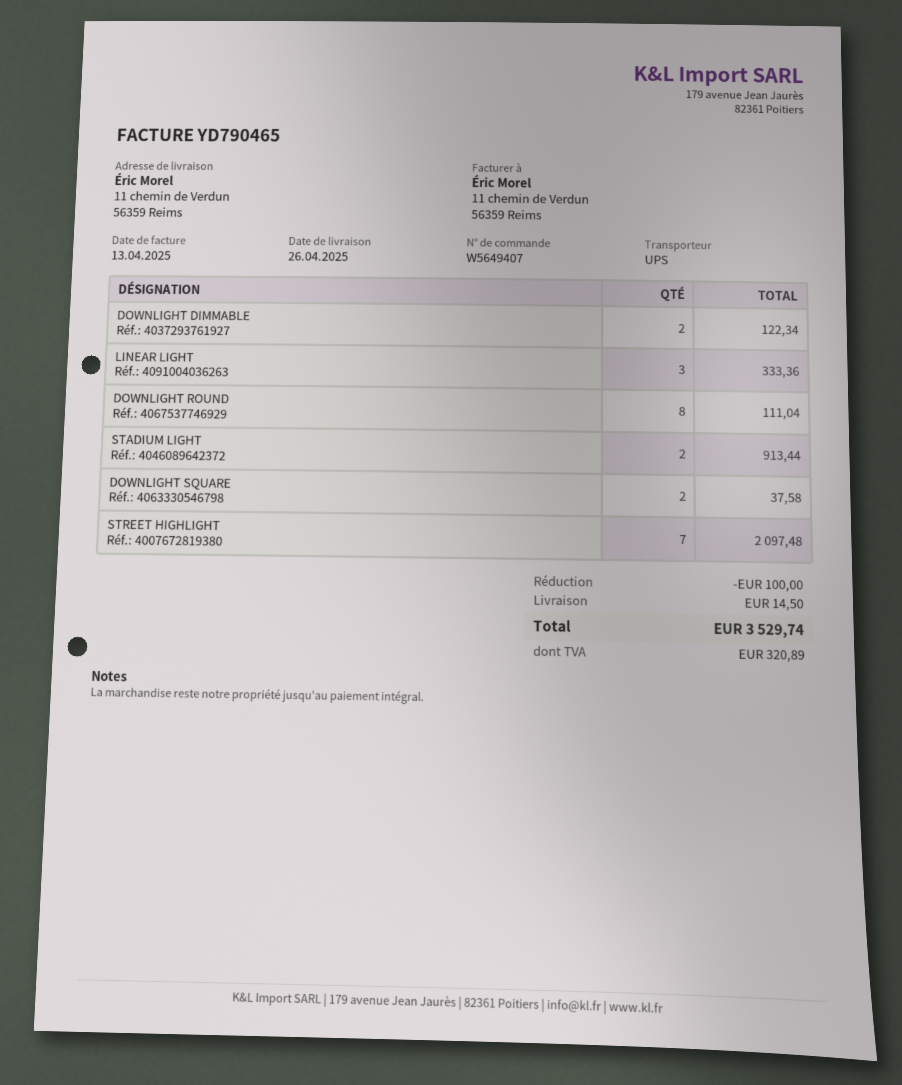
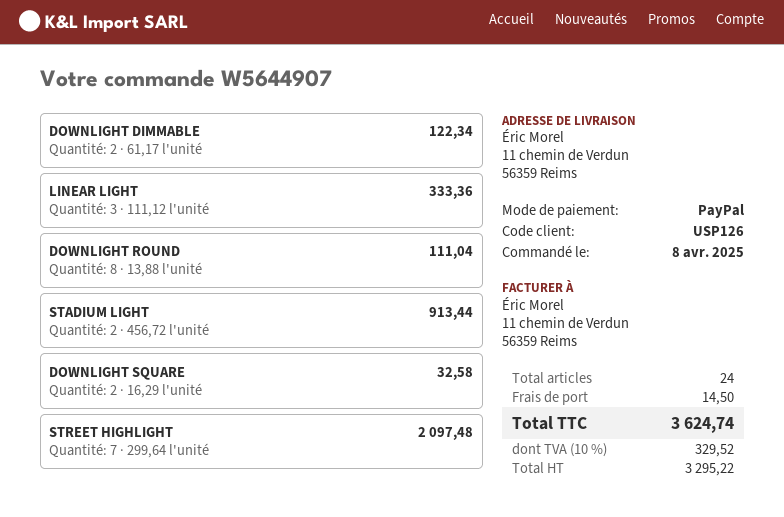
order number: W5649407 -> W5644907
DOWNLIGHT SQUARE: 2 for 37.58 -> 2 for 32.58
discount: 100.00 -> none
tax: 320.89 -> 329.52
total: 3529.74 -> 3624.74

